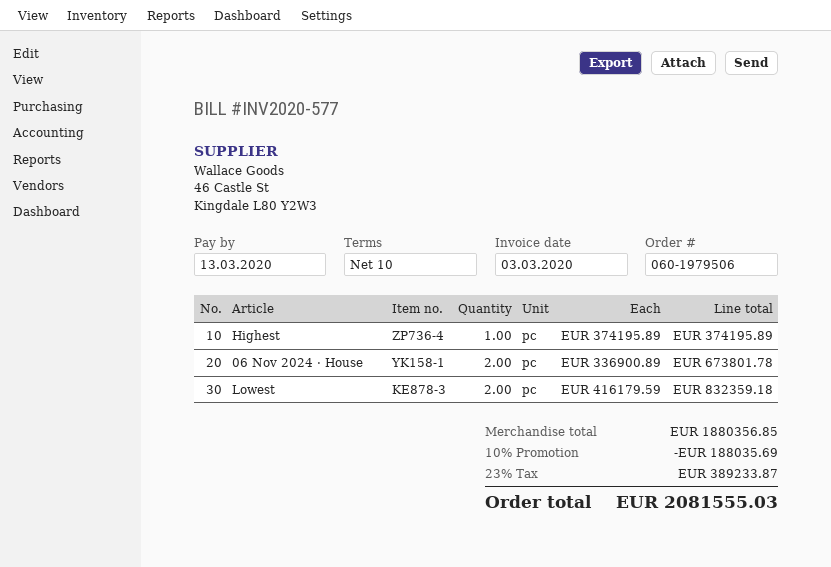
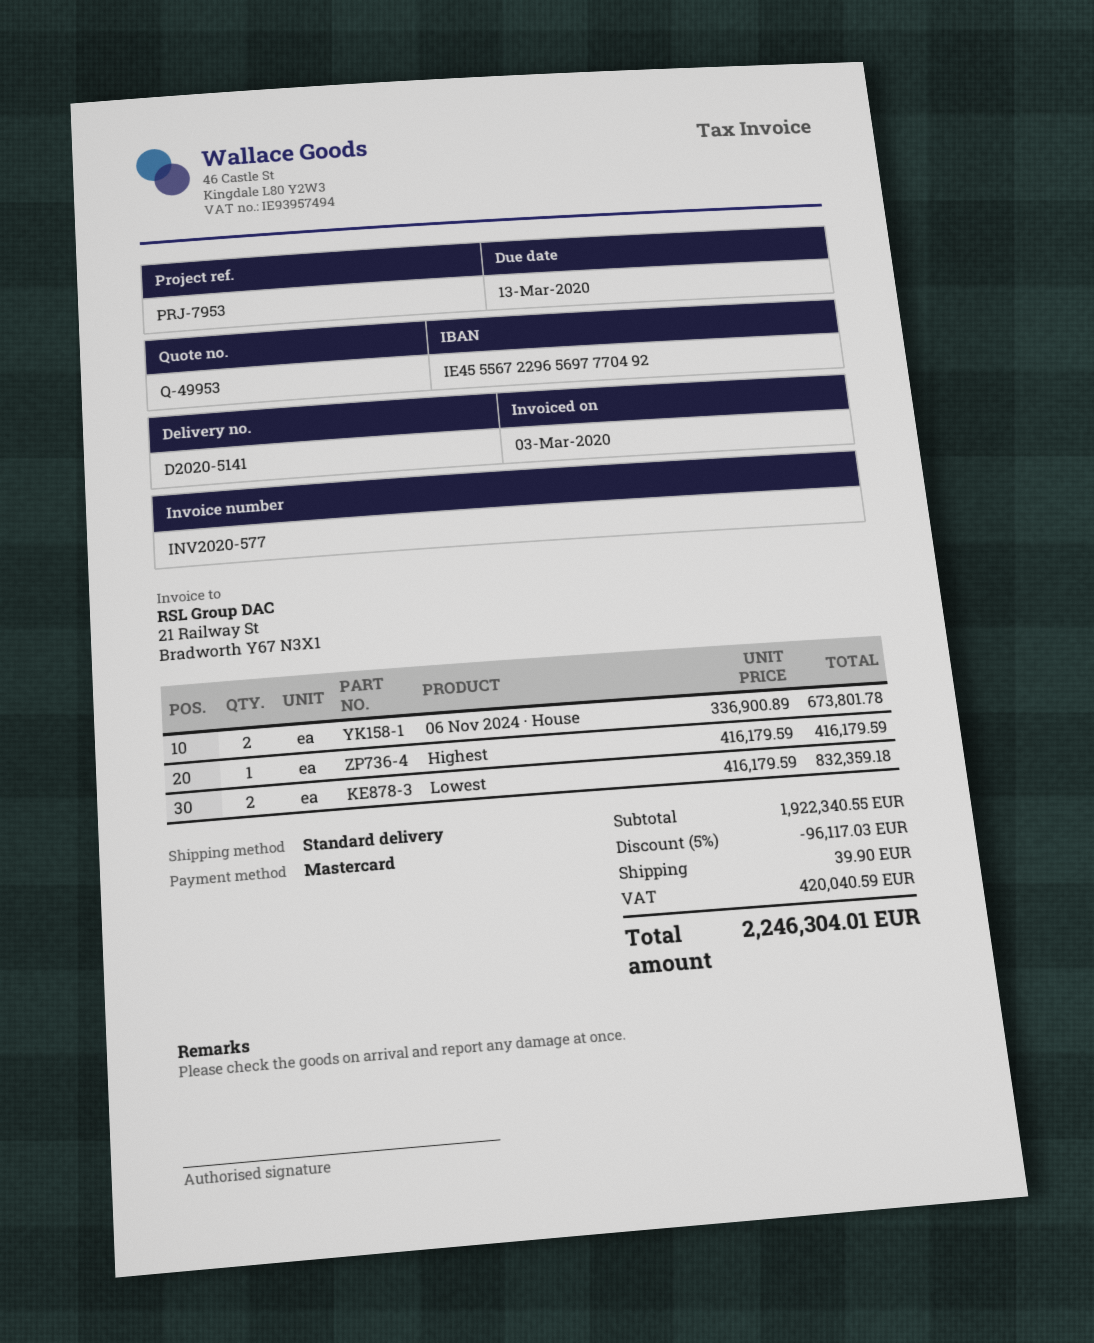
Highest: 1 x 374195.89 = 374195.89 -> 1 x 416179.59 = 416179.59
subtotal: 1880356.85 -> 1922340.55
discount: 10% = 188035.69 -> 5% = 96117.03
shipping: none -> 39.90
tax: 389233.87 -> 420040.59
total: 2081555.03 -> 2246304.01

